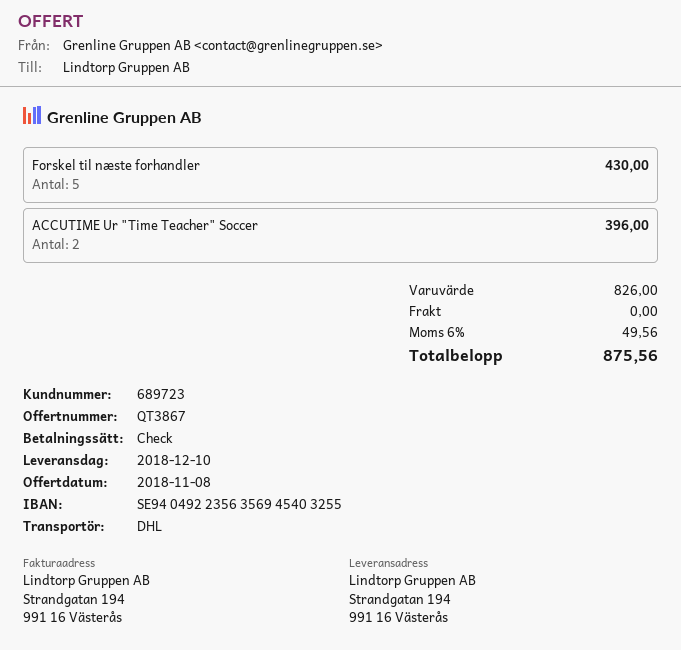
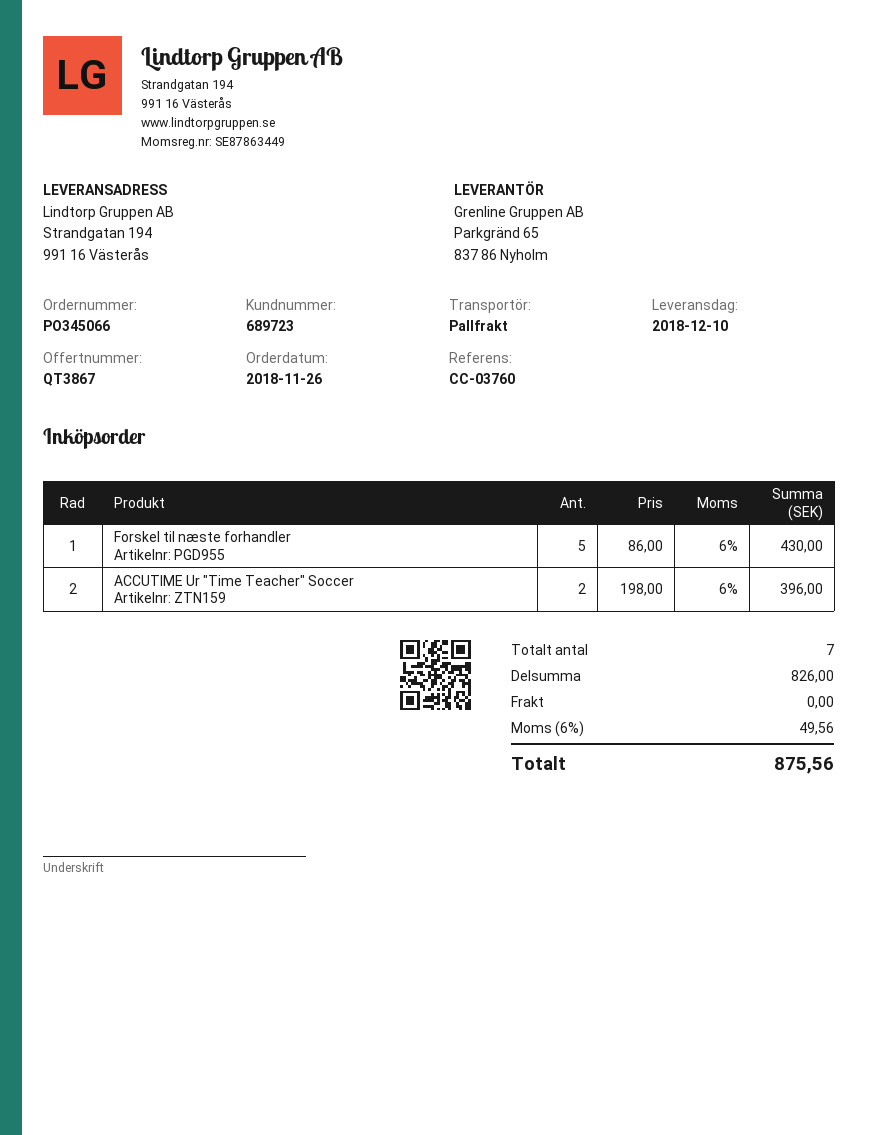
shipping method: DHL -> pallet freight

